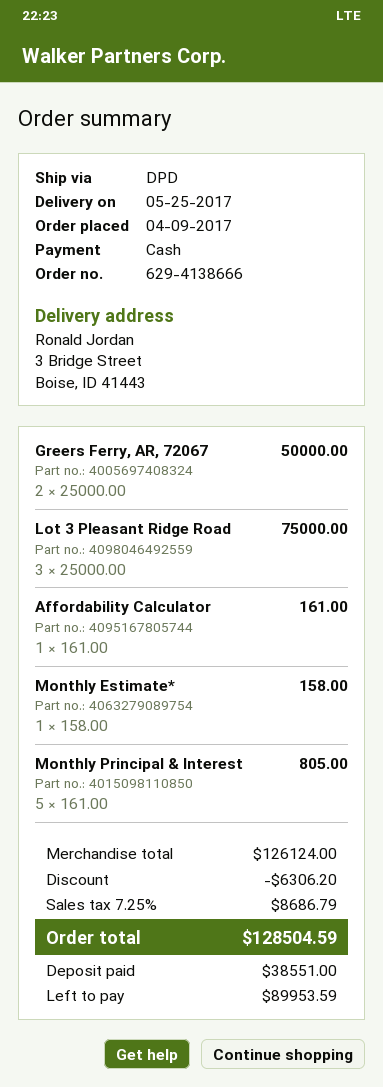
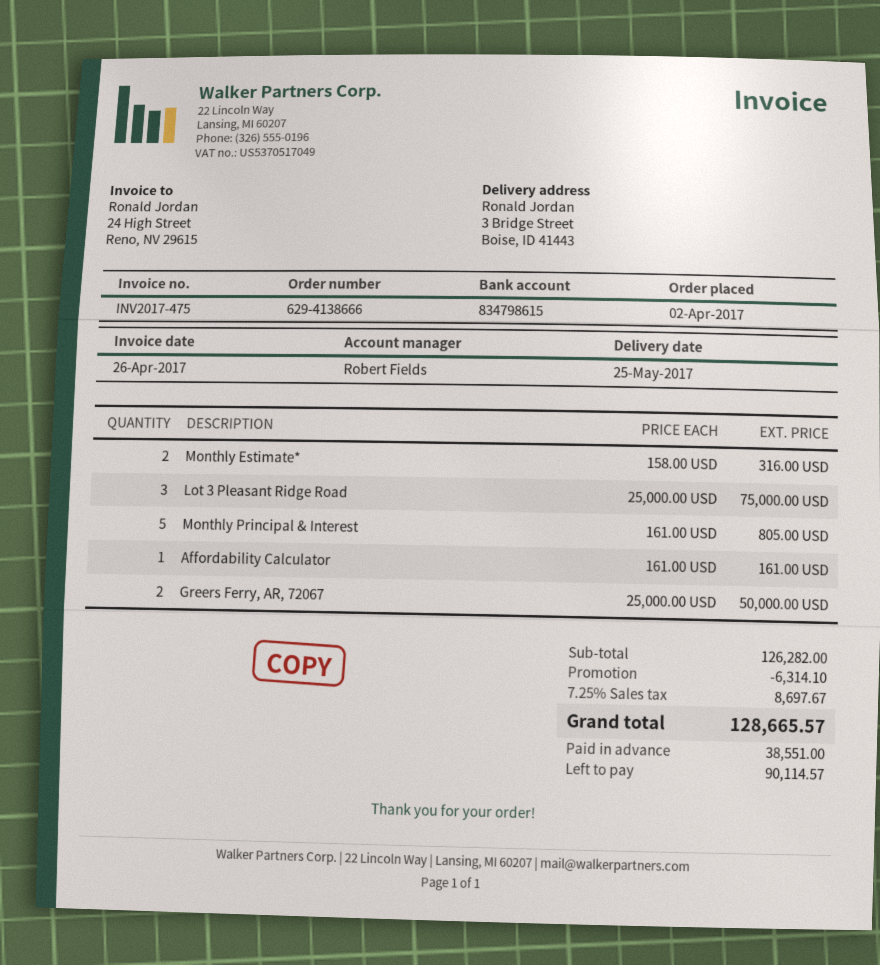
order date: 2017-04-09 -> 2017-04-02
Monthly Estimate*: 1 x 158.00 = 158.00 -> 2 x 158.00 = 316.00
subtotal: 126124.00 -> 126282.00
discount: 6306.20 -> 6314.10
tax: 7.25% = 8686.79 -> 7.25% = 8697.67
total: 128504.59 -> 128665.57
balance: 89953.59 -> 90114.57

